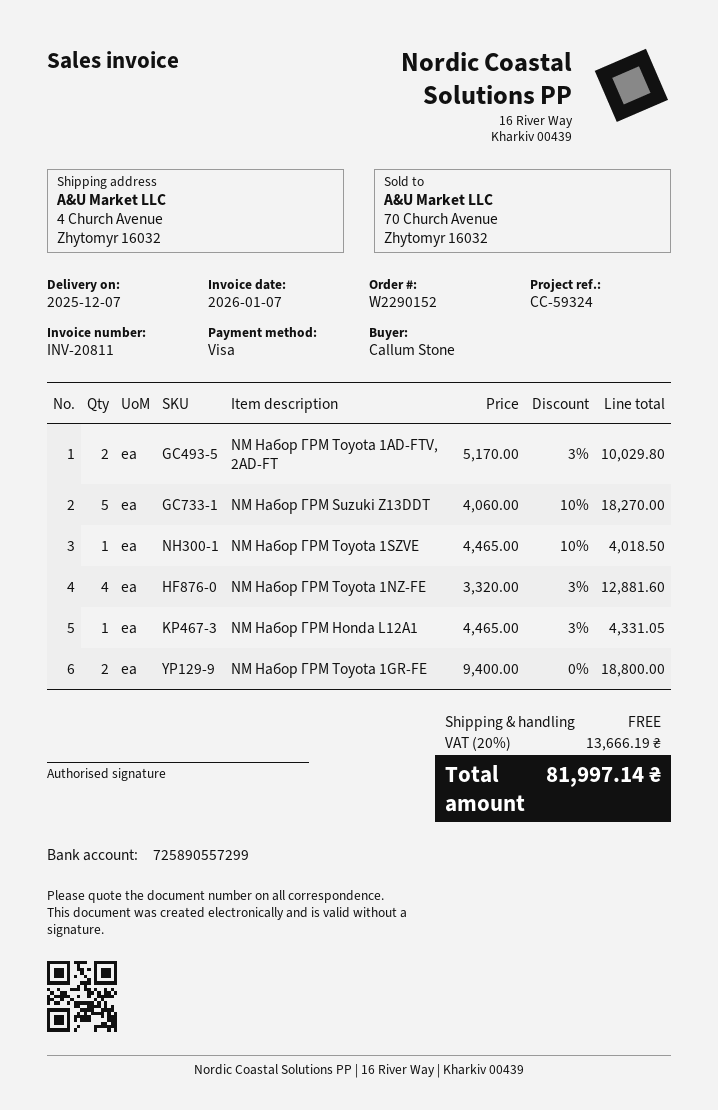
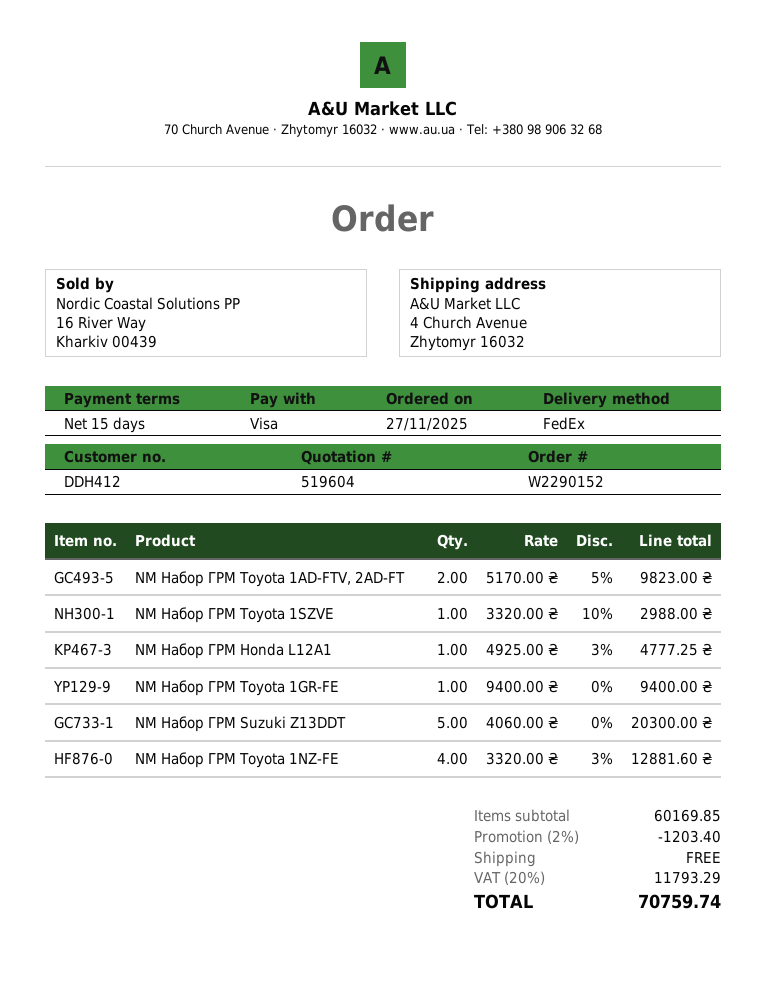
NM Набор ГРМ Toyota 1AD-FTV, 2AD-FT: 2 x 5170.00 - 3% = 10029.80 -> 2 x 5170.00 - 5% = 9823.00
NM Набор ГРМ Suzuki Z13DDT: 5 x 4060.00 - 10% = 18270.00 -> 5 x 4060.00 = 20300.00
NM Набор ГРМ Toyota 1SZVE: 1 x 4465.00 - 10% = 4018.50 -> 1 x 3320.00 - 10% = 2988.00
NM Набор ГРМ Honda L12A1: 1 x 4465.00 - 3% = 4331.05 -> 1 x 4925.00 - 3% = 4777.25
NM Набор ГРМ Toyota 1GR-FE: 2 x 9400.00 = 18800.00 -> 1 x 9400.00 = 9400.00
discount: none -> 2% = 1203.40
tax: 20% = 13666.19 -> 20% = 11793.29
total: 81997.14 -> 70759.74

